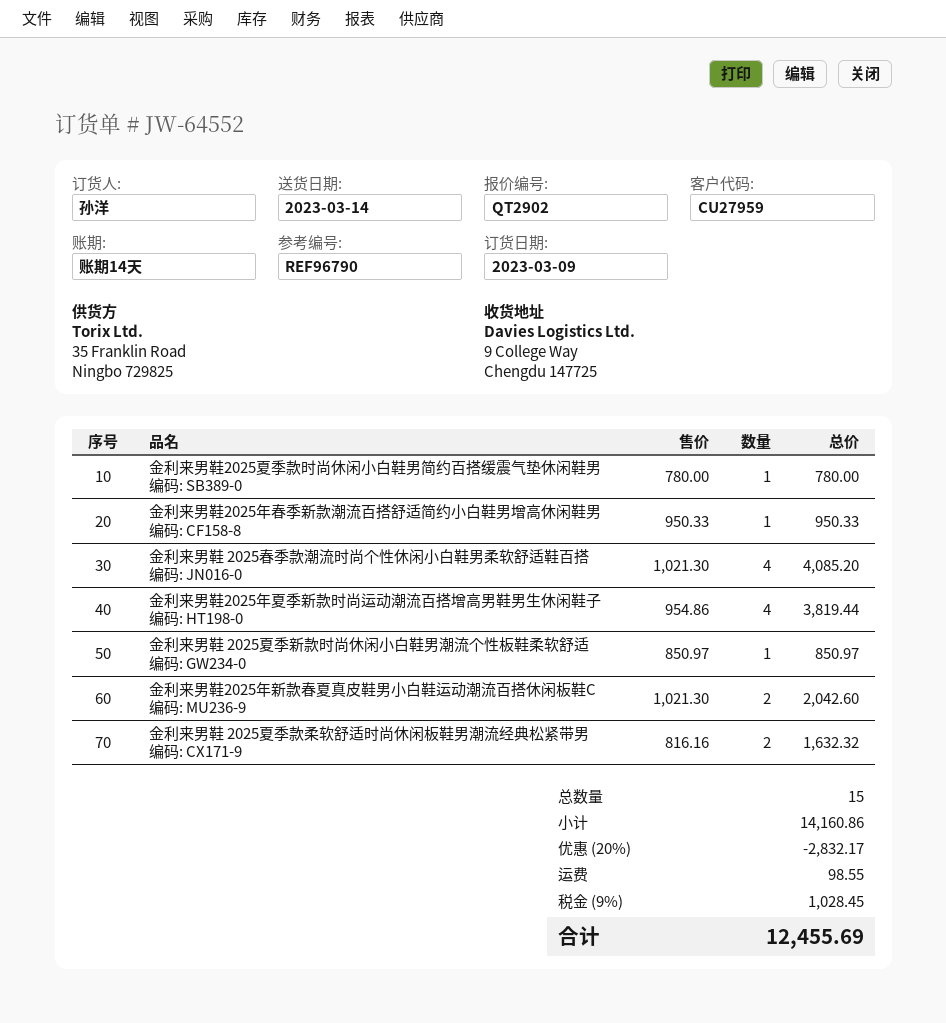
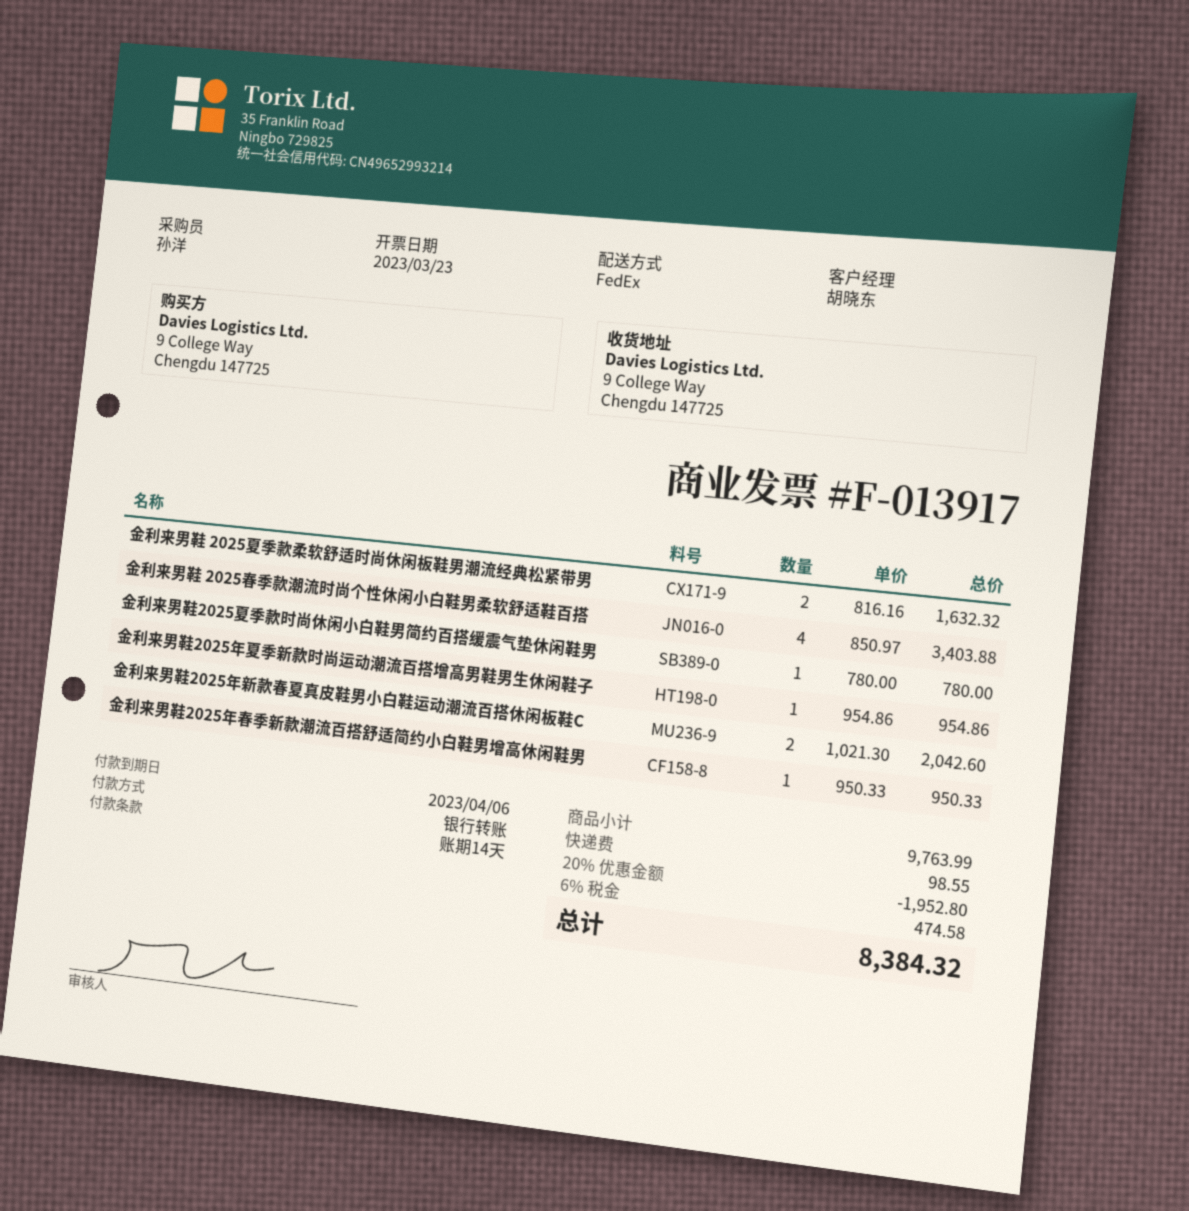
金利来男鞋 2025春季款潮流时尚个性休闲小白鞋男柔软舒适鞋百搭: 4 x 1021.30 = 4085.20 -> 4 x 850.97 = 3403.88
金利来男鞋2025年夏季新款时尚运动潮流百搭增高男鞋男生休闲鞋子: 4 x 954.86 = 3819.44 -> 1 x 954.86 = 954.86
金利来男鞋 2025夏季新款时尚休闲小白鞋男潮流个性板鞋柔软舒适: 1 x 850.97 = 850.97 -> none
subtotal: 14160.86 -> 9763.99
discount: 20% = 2832.17 -> 20% = 1952.80
tax: 9% = 1028.45 -> 6% = 474.58
total: 12455.69 -> 8384.32

